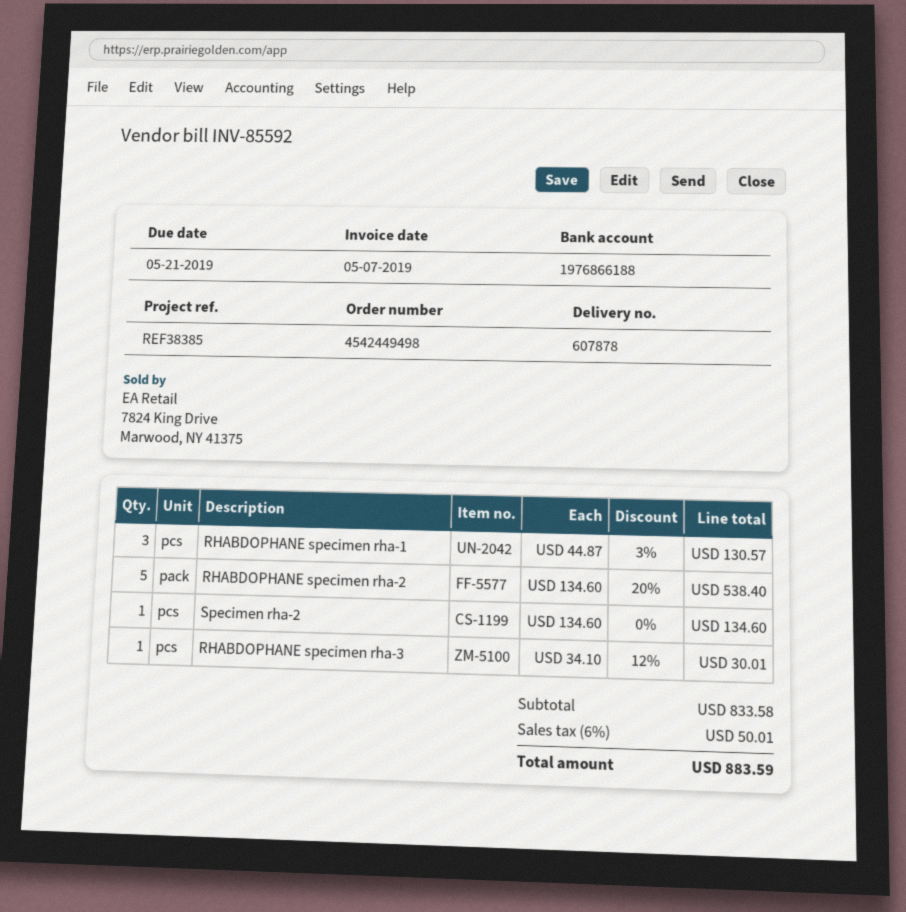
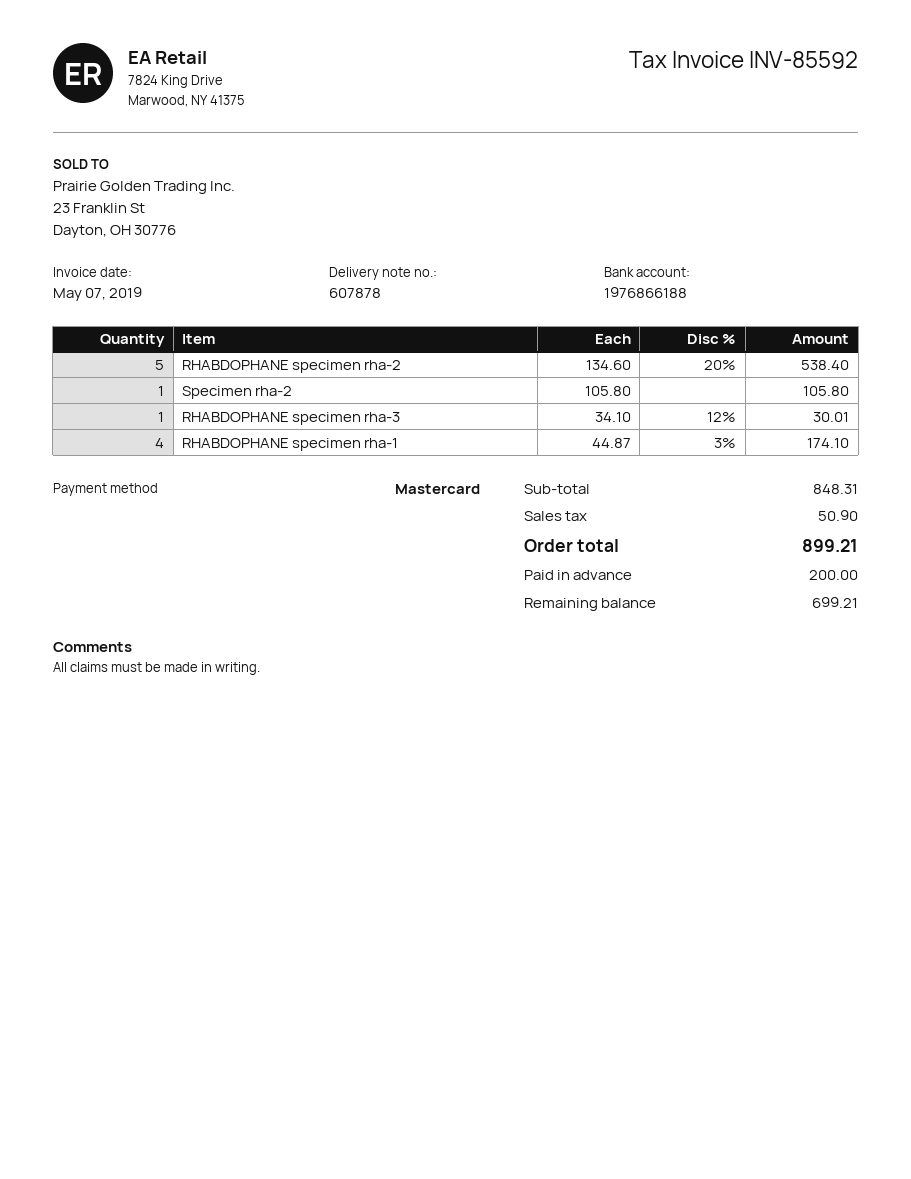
RHABDOPHANE specimen rha-1: 3 x 44.87 - 3% = 130.57 -> 4 x 44.87 - 3% = 174.10
Specimen rha-2: 1 x 134.60 = 134.60 -> 1 x 105.80 = 105.80
subtotal: 833.58 -> 848.31
tax: 50.01 -> 50.90
total: 883.59 -> 899.21

